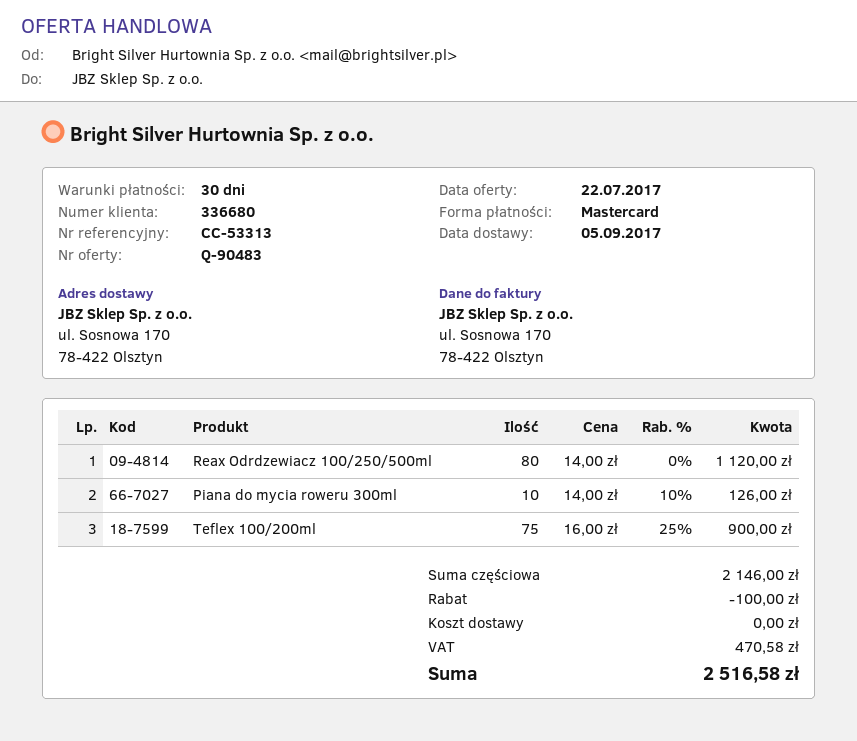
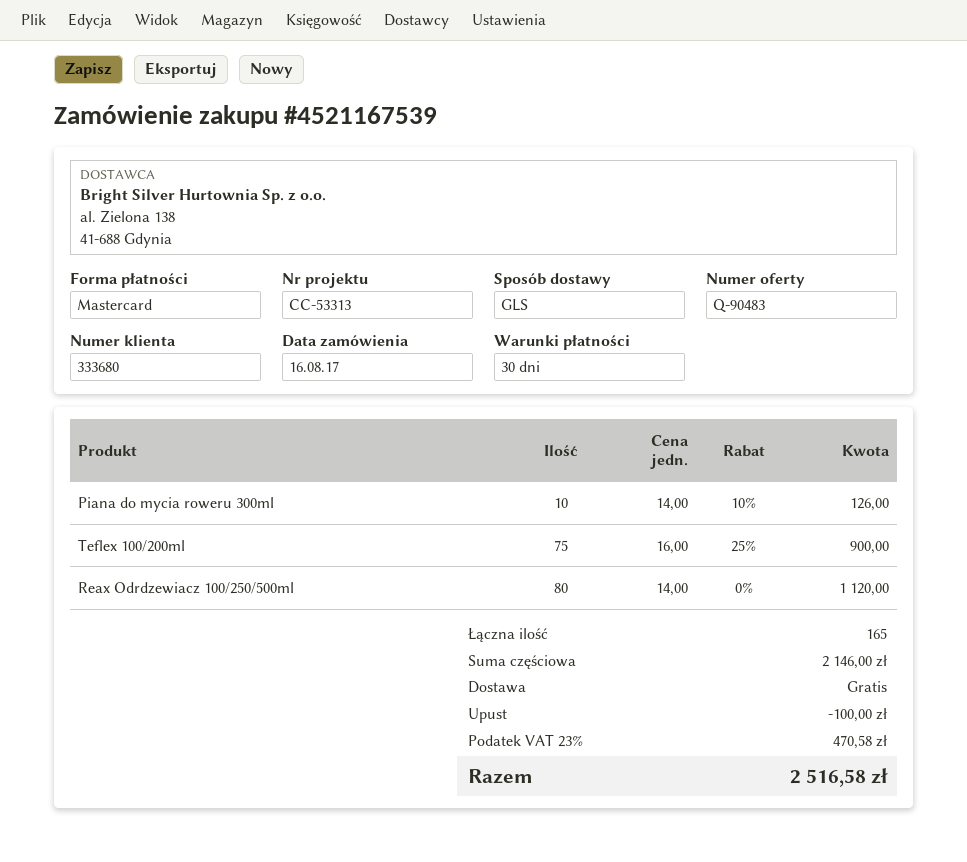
customer number: 336680 -> 333680

